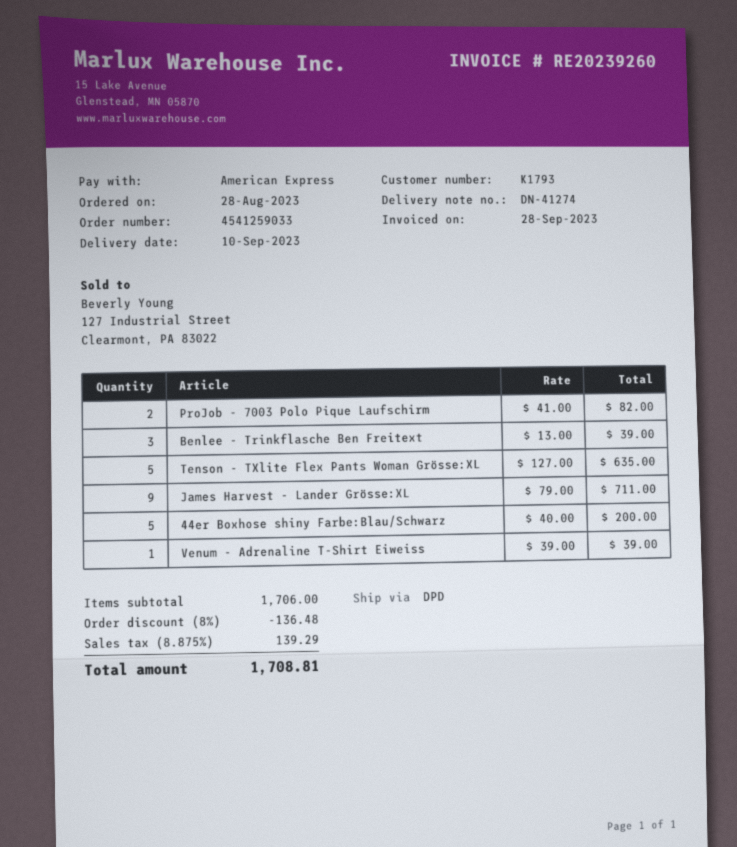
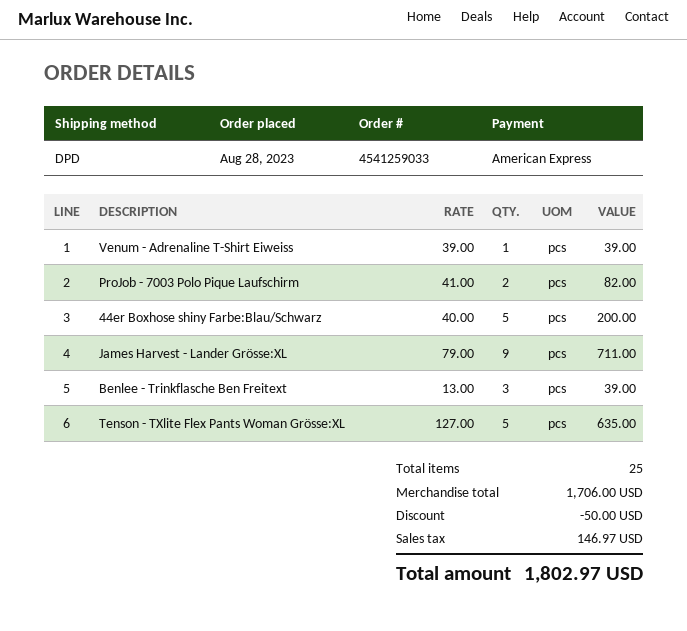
discount: 136.48 -> 50.00
tax: 139.29 -> 146.97
total: 1708.81 -> 1802.97

